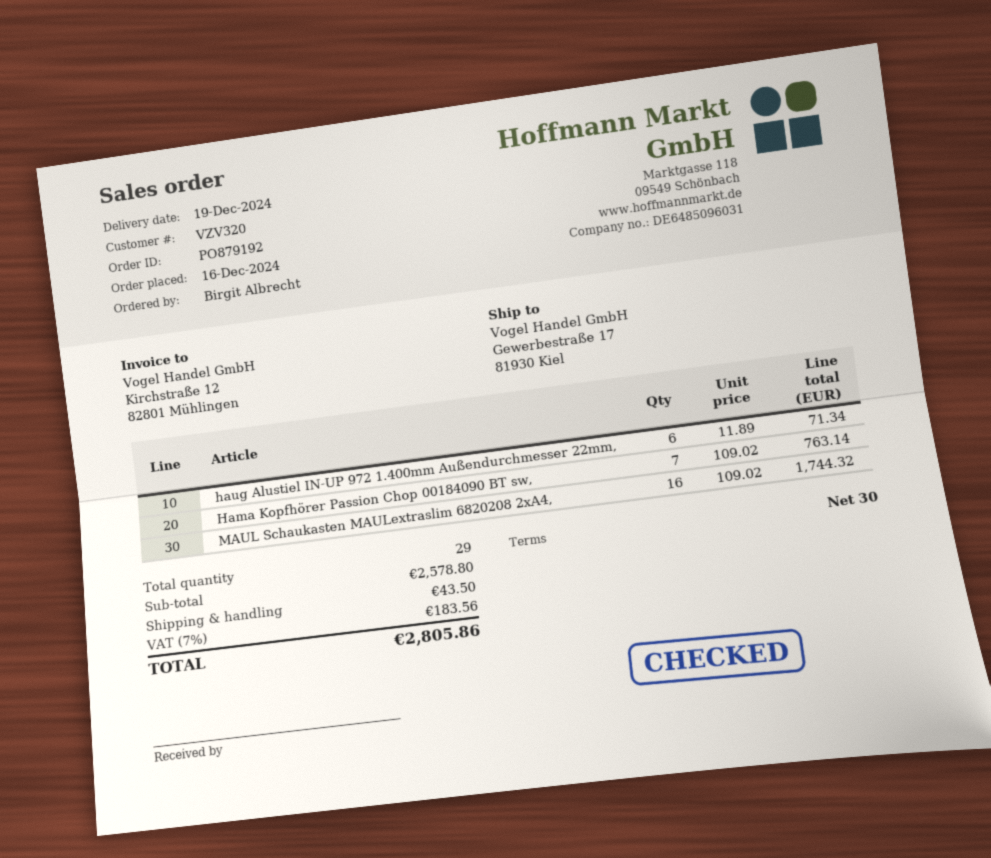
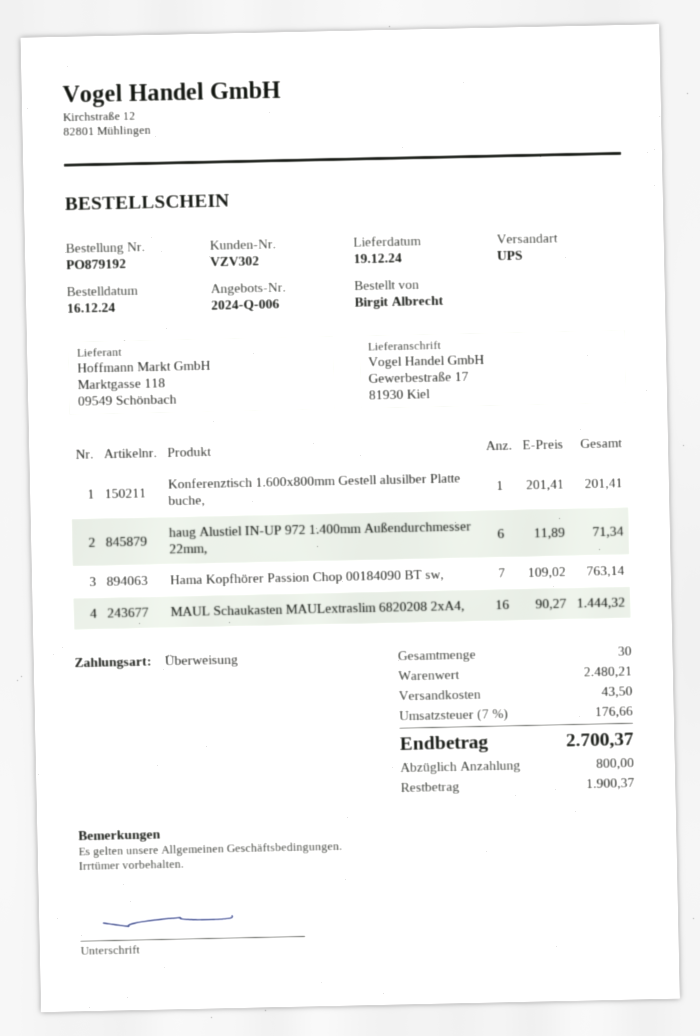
customer number: VZV320 -> VZV302
MAUL Schaukasten MAULextraslim 6820208 2xA4,: 16 x 109.02 = 1744.32 -> 16 x 90.27 = 1444.32
Konferenztisch 1.600x800mm Gestell alusilber Platte buche,: none -> 1 x 201.41 = 201.41
total quantity: 29 -> 30
subtotal: 2578.80 -> 2480.21
tax: 7% = 183.56 -> 7% = 176.66
total: 2805.86 -> 2700.37

